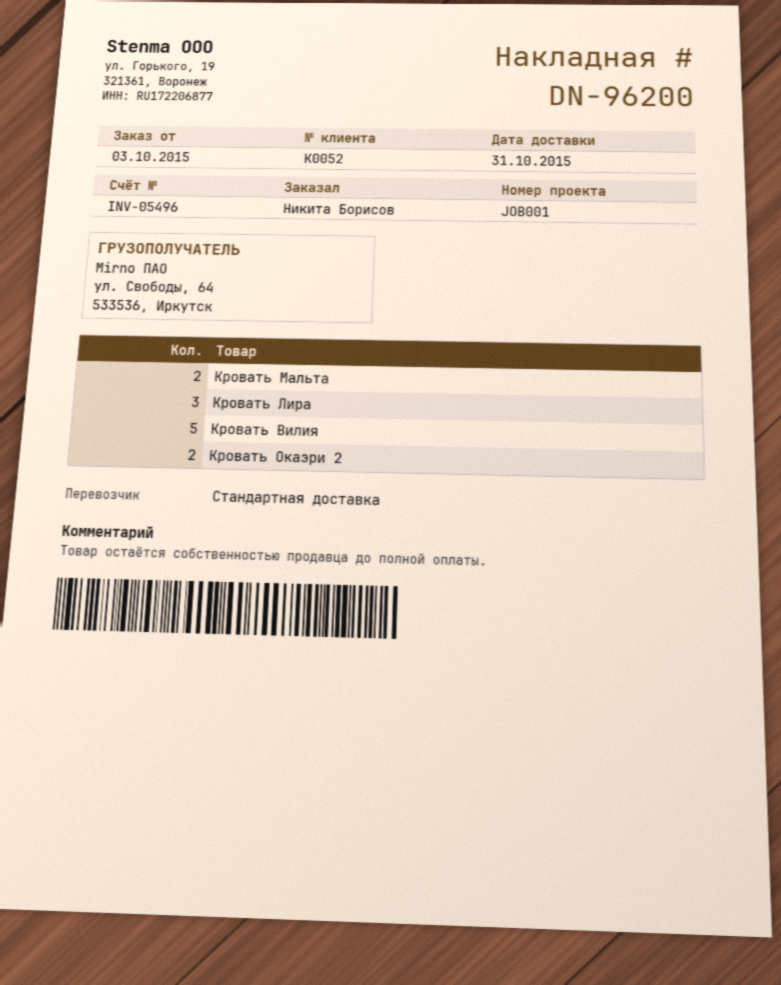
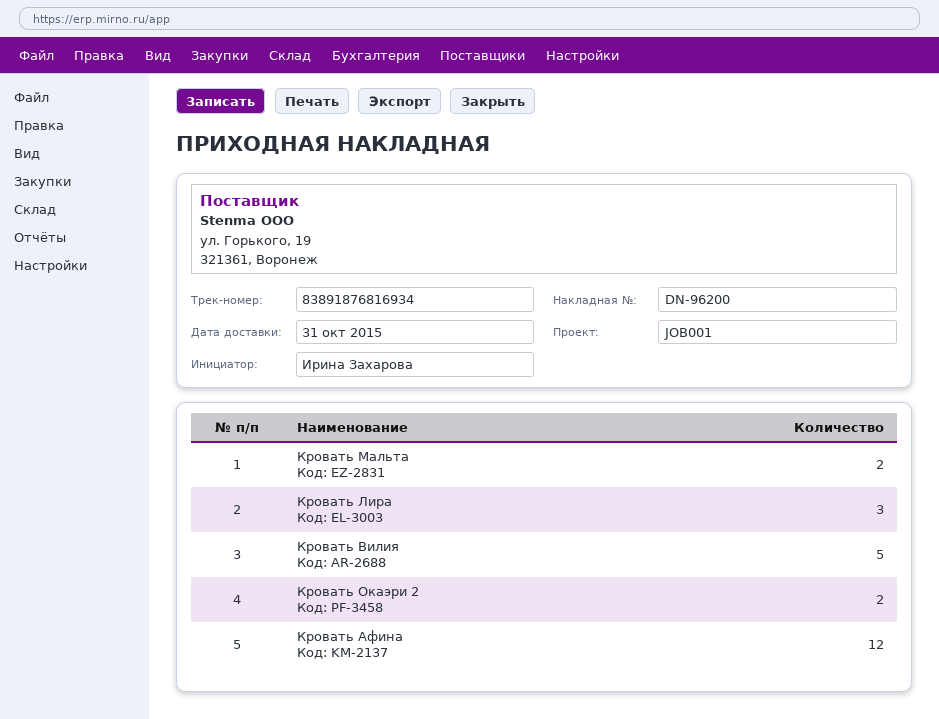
ordered by: Никита Борисов -> Ирина Захарова
Кровать Афина: none -> 12

